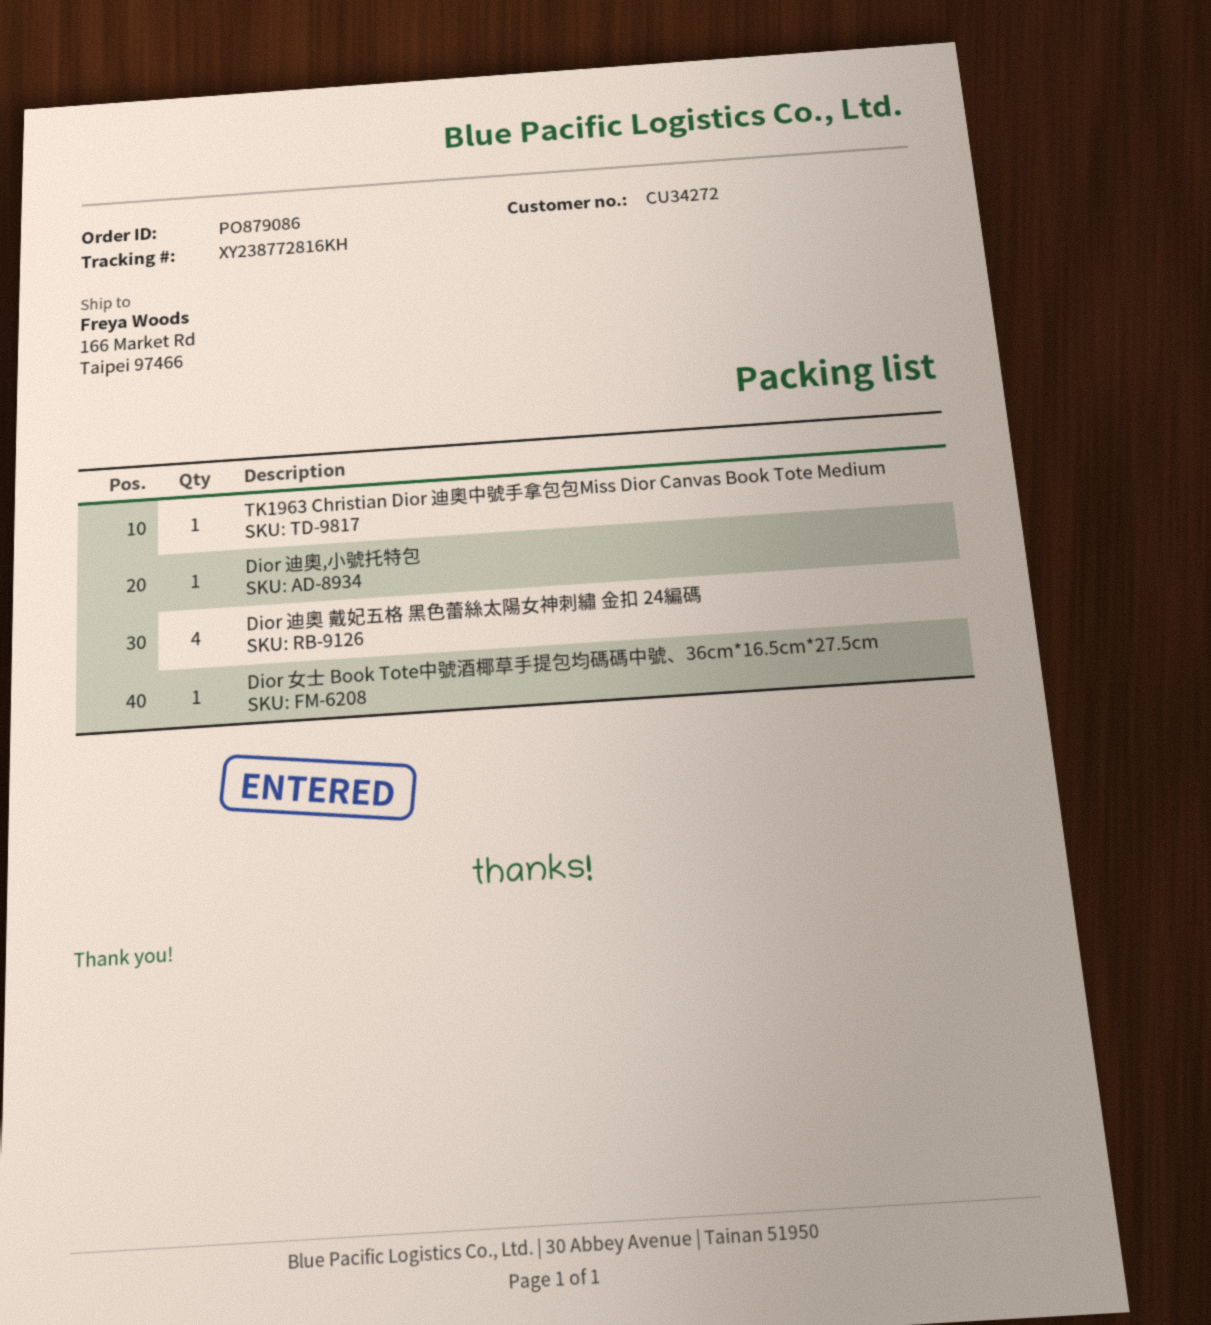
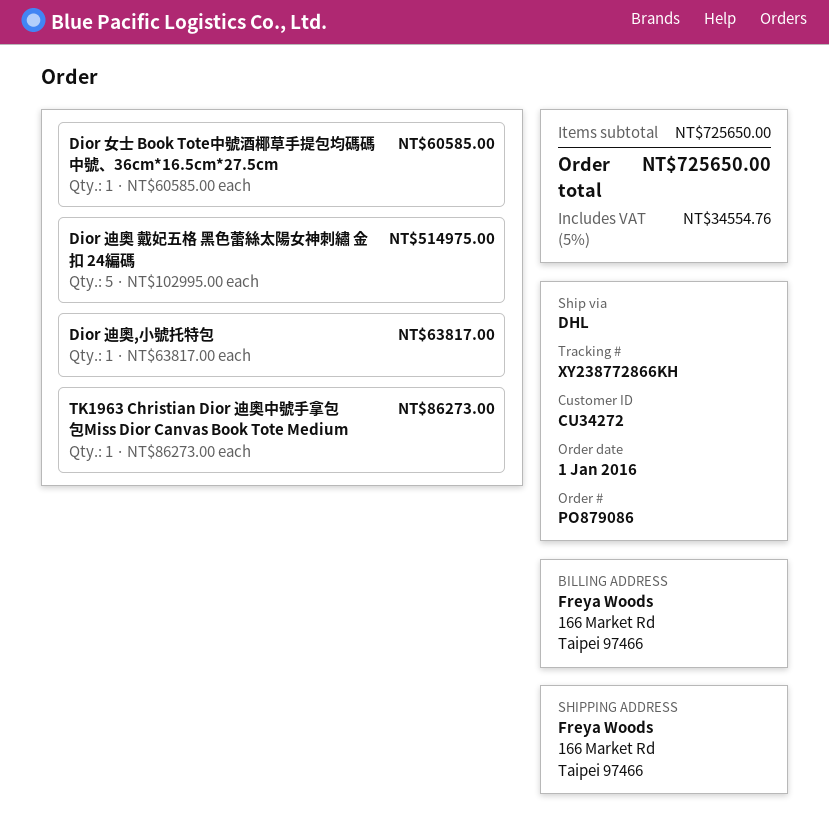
tracking number: XY238772816KH -> XY238772866KH
Dior 迪奧 戴妃五格 黑色蕾絲太陽女神刺繡 金扣 24編碼: 4 -> 5

